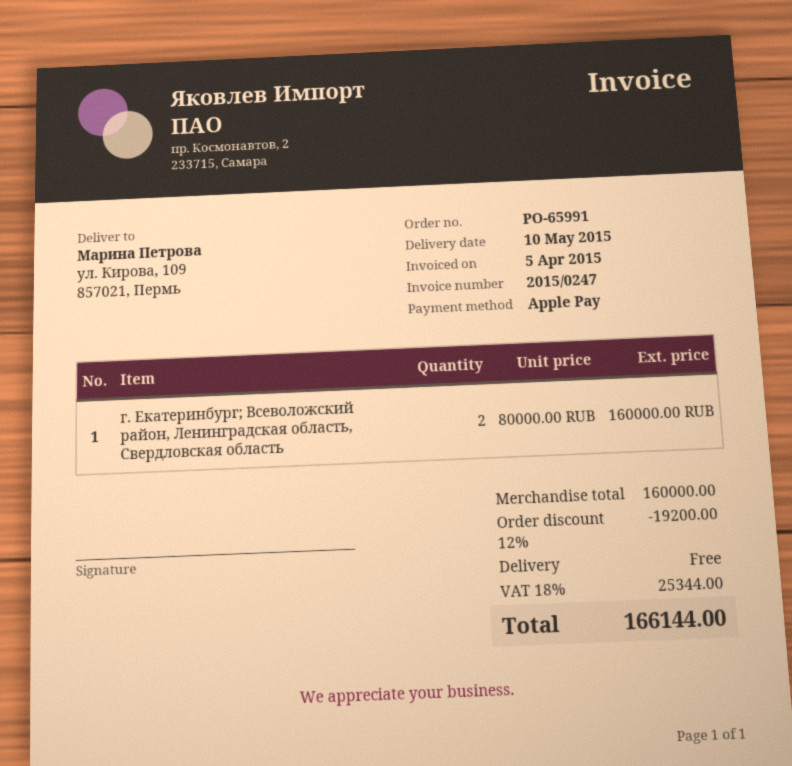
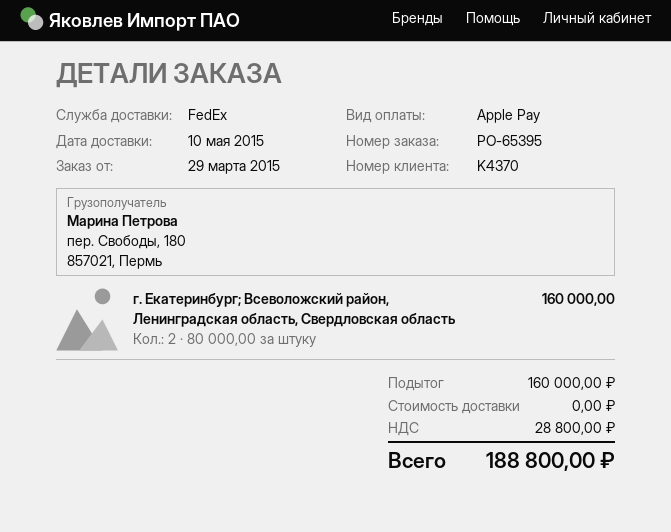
order number: PO-65991 -> PO-65395
ship to: ул. Кирова, 109, 857021, Пермь -> пер. Свободы, 180, 857021, Пермь
discount: 12% = 19200.00 -> none
tax: 25344.00 -> 28800.00
total: 166144.00 -> 188800.00

